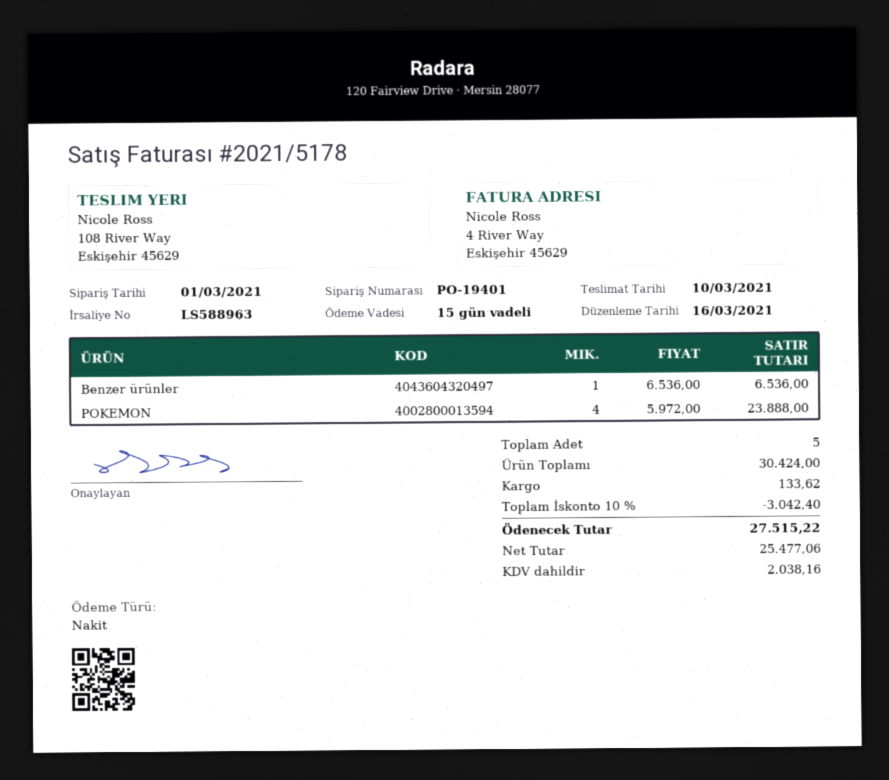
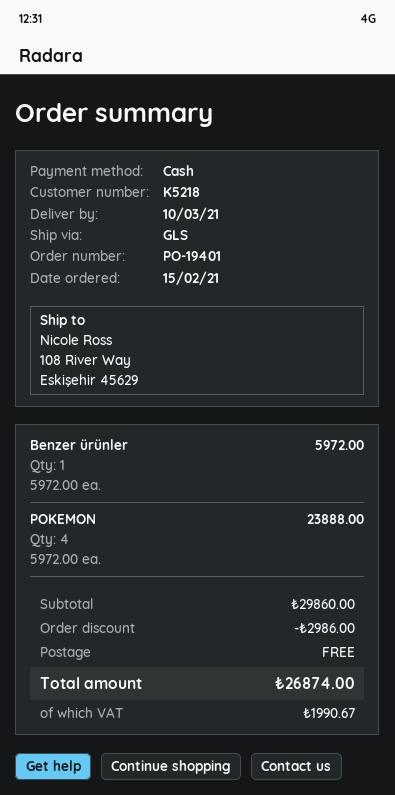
order date: 2021-03-01 -> 2021-02-15
Benzer ürünler: 1 x 6536.00 = 6536.00 -> 1 x 5972.00 = 5972.00
subtotal: 30424.00 -> 29860.00
discount: 3042.40 -> 2986.00
shipping: 133.62 -> 0.00
tax: 2038.16 -> 1990.67
total: 27515.22 -> 26874.00

